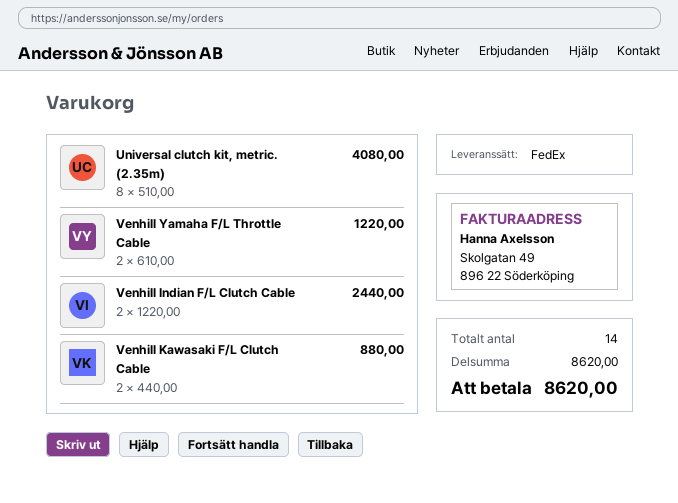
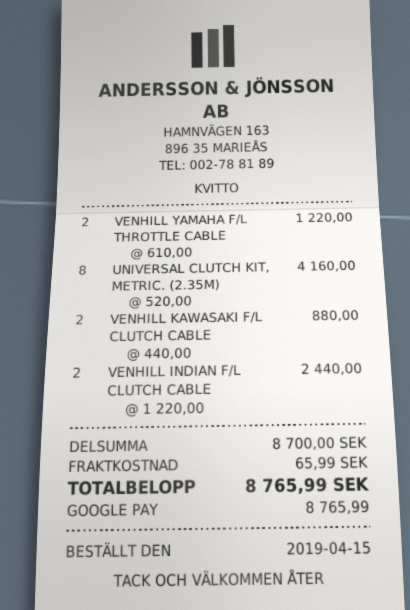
Universal clutch kit, metric. (2.35m): 8 x 510.00 = 4080.00 -> 8 x 520.00 = 4160.00
subtotal: 8620.00 -> 8700.00
shipping: none -> 65.99
total: 8620.00 -> 8765.99

